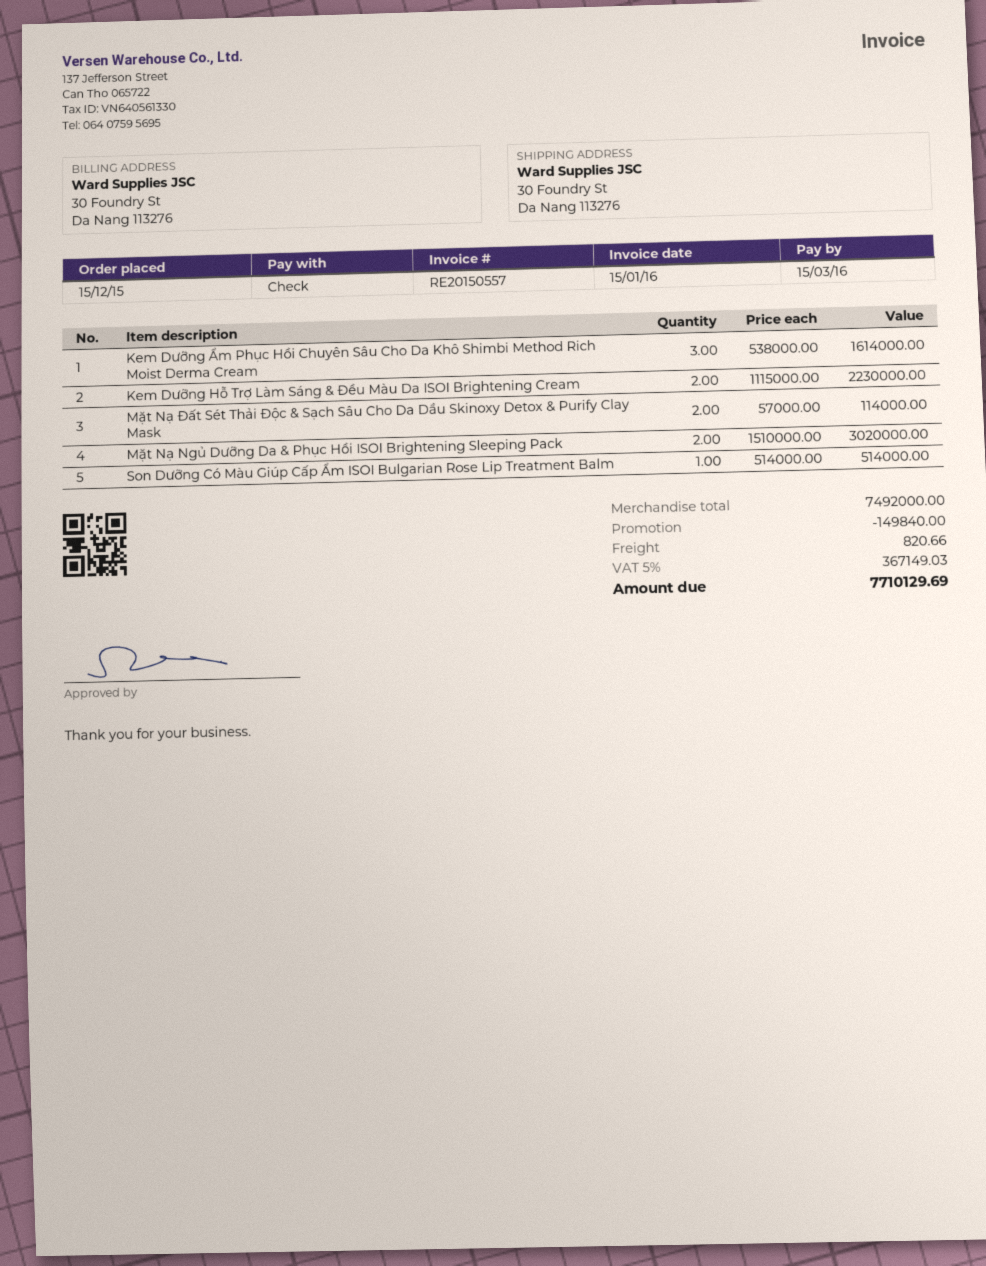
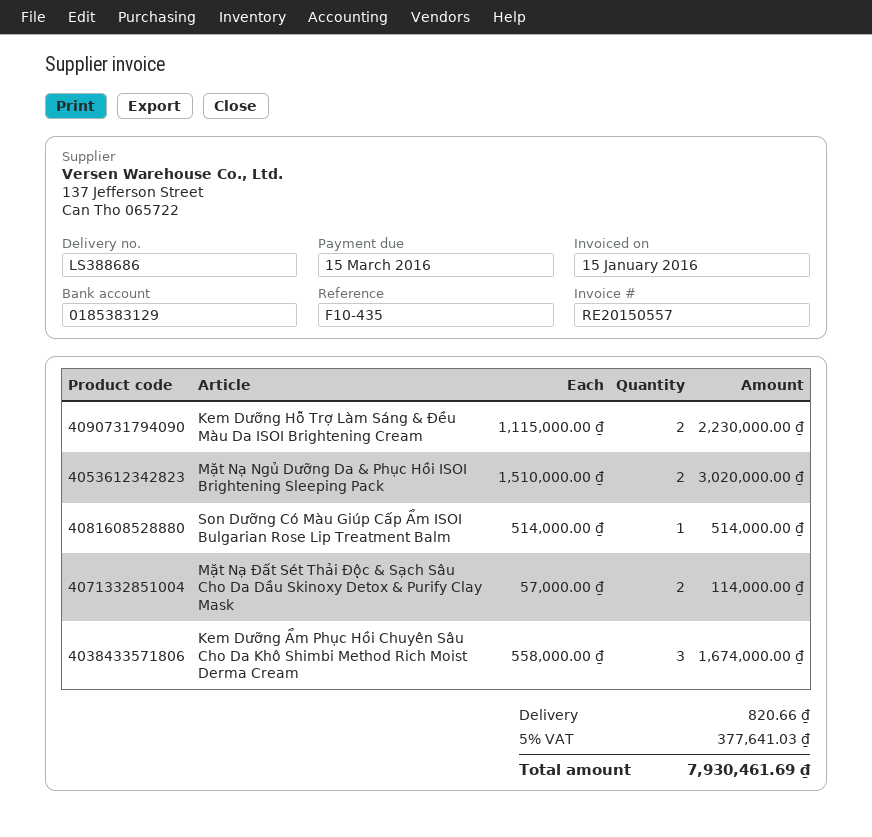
Kem Dưỡng Ẩm Phục Hồi Chuyên Sâu Cho Da Khô Shimbi Method Rich Moist Derma Cream: 3 x 538000.00 = 1614000.00 -> 3 x 558000.00 = 1674000.00
discount: 149840.00 -> none
tax: 5% = 367149.03 -> 5% = 377641.03
total: 7710129.69 -> 7930461.69

